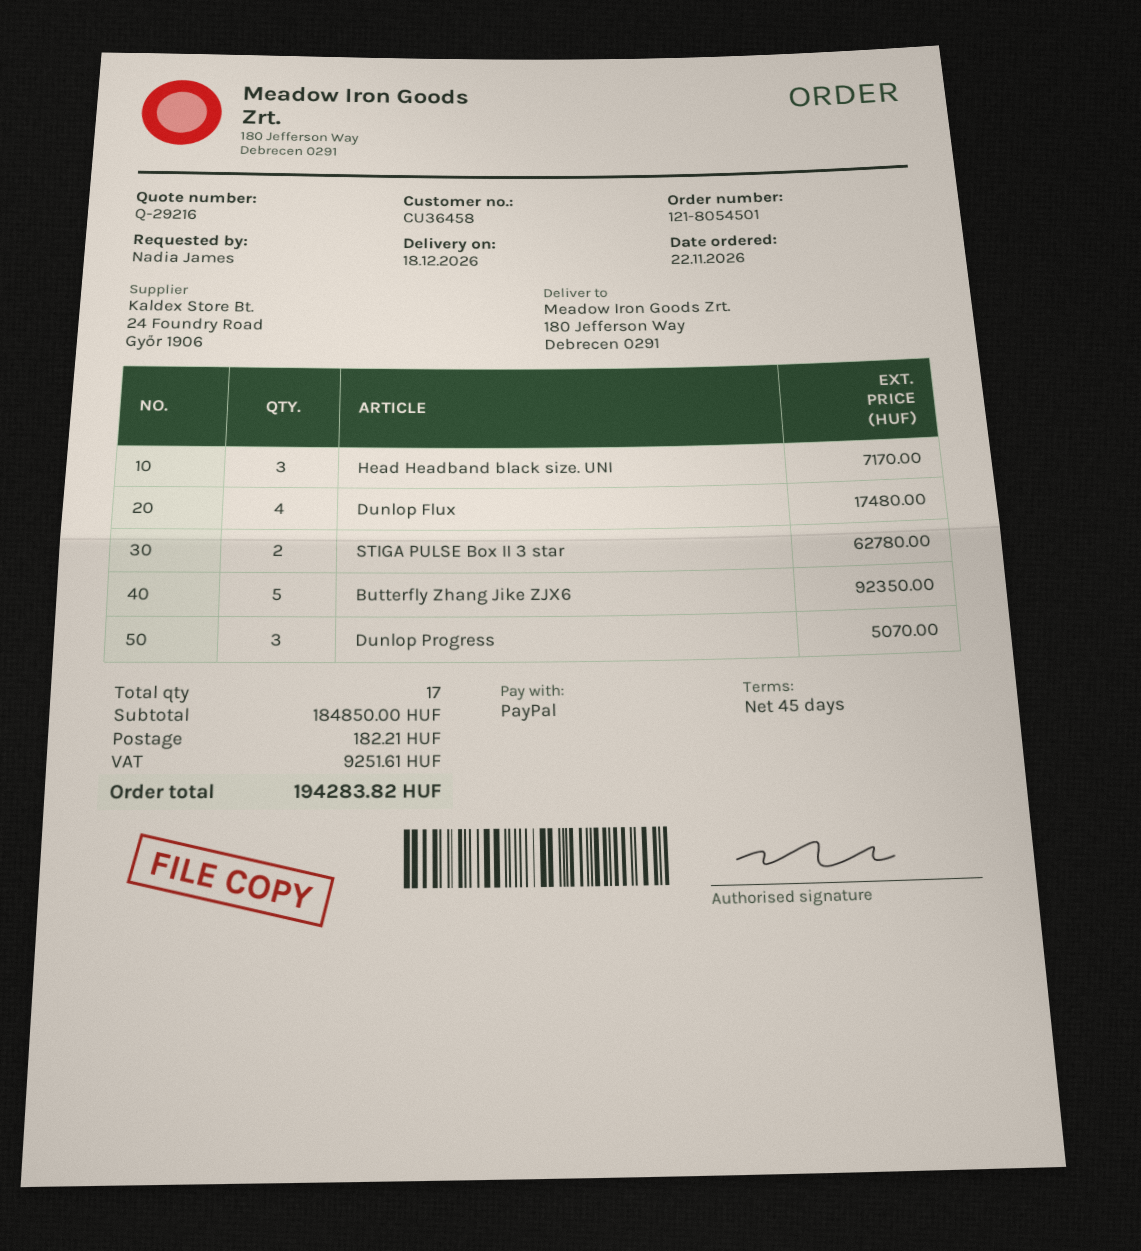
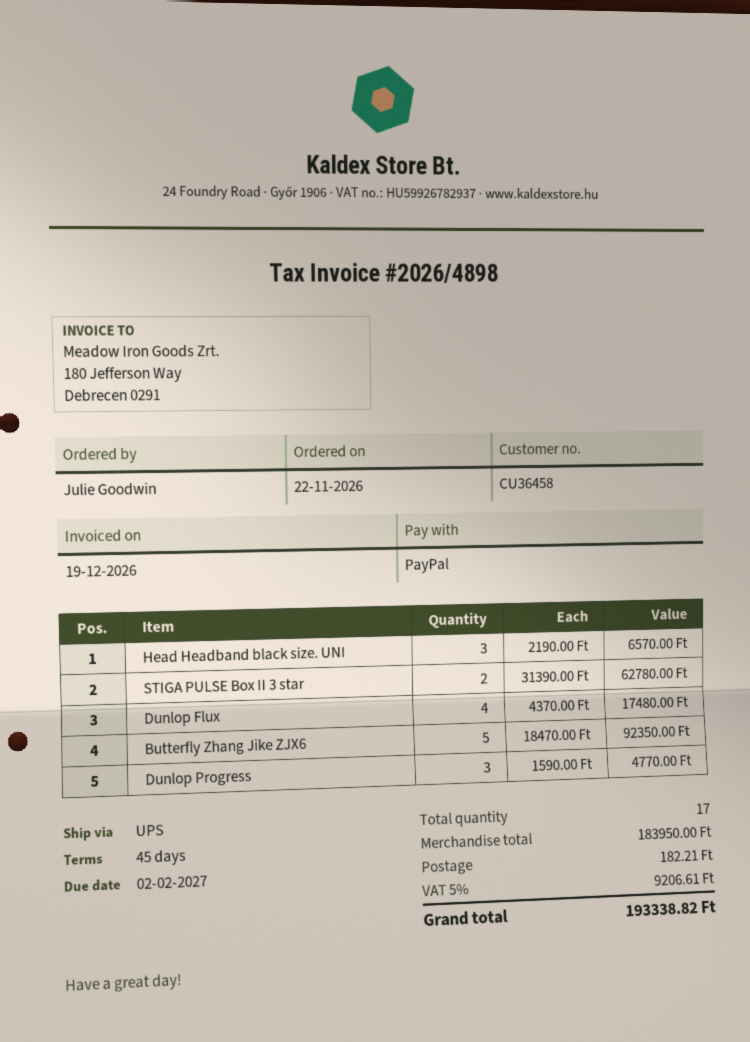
ordered by: Nadia James -> Julie Goodwin
Head Headband black size. UNI: 3 for 7170.00 -> 3 for 6570.00
Dunlop Progress: 3 for 5070.00 -> 3 for 4770.00
subtotal: 184850.00 -> 183950.00
tax: 9251.61 -> 9206.61
total: 194283.82 -> 193338.82

